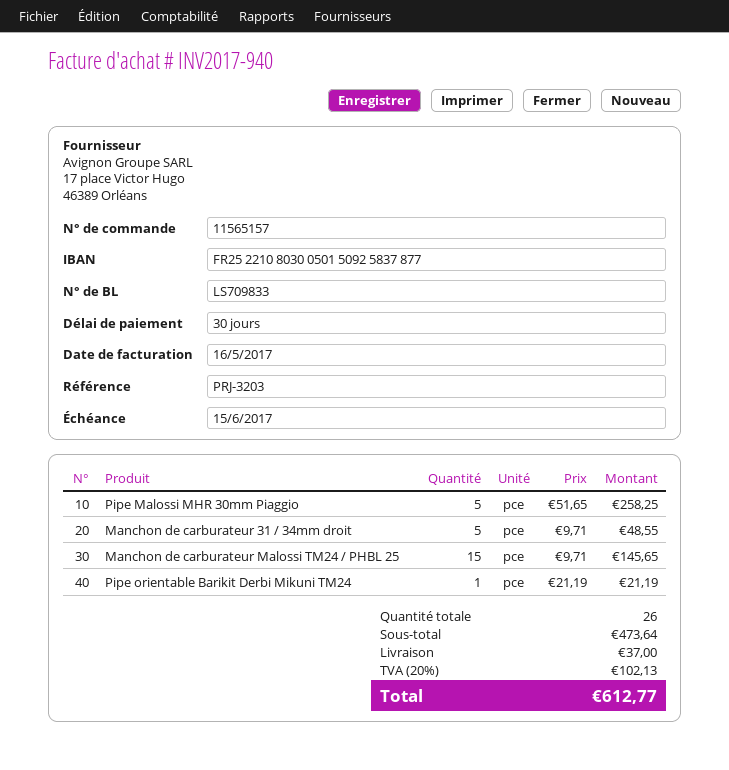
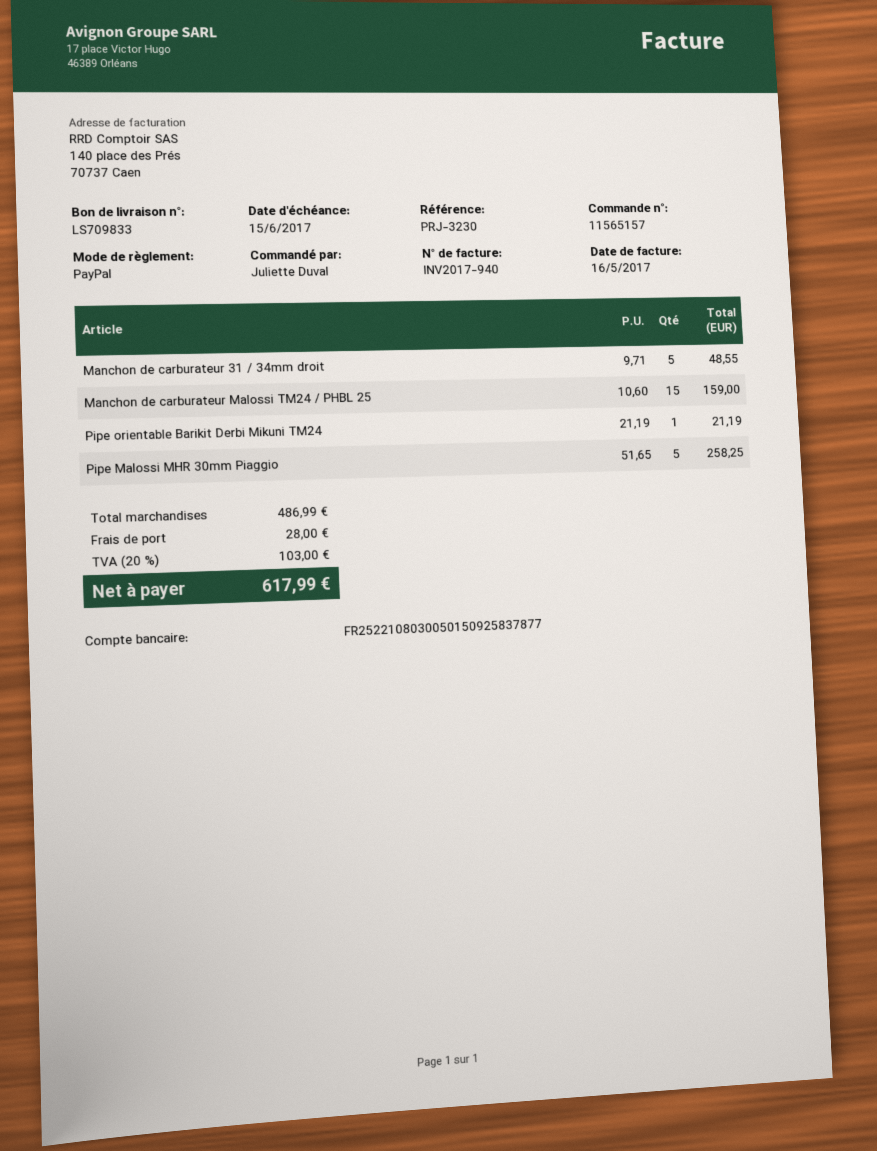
reference: PRJ-3203 -> PRJ-3230
Manchon de carburateur Malossi TM24 / PHBL 25: 15 x 9.71 = 145.65 -> 15 x 10.60 = 159.00
subtotal: 473.64 -> 486.99
shipping: 37.00 -> 28.00
tax: 20% = 102.13 -> 20% = 103.00
total: 612.77 -> 617.99

